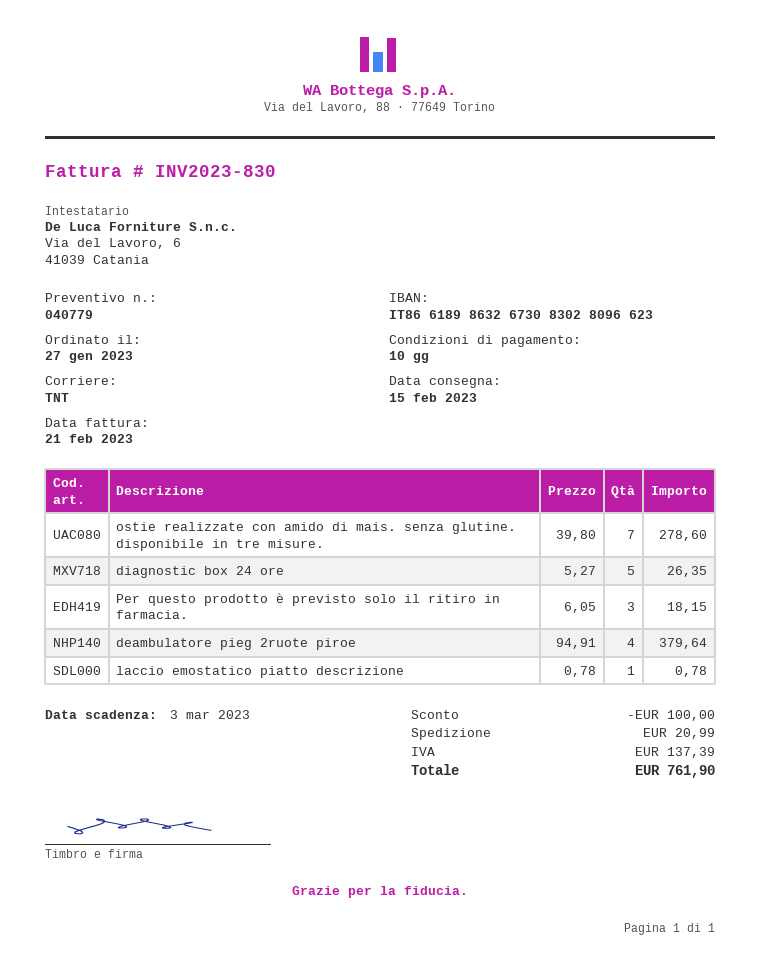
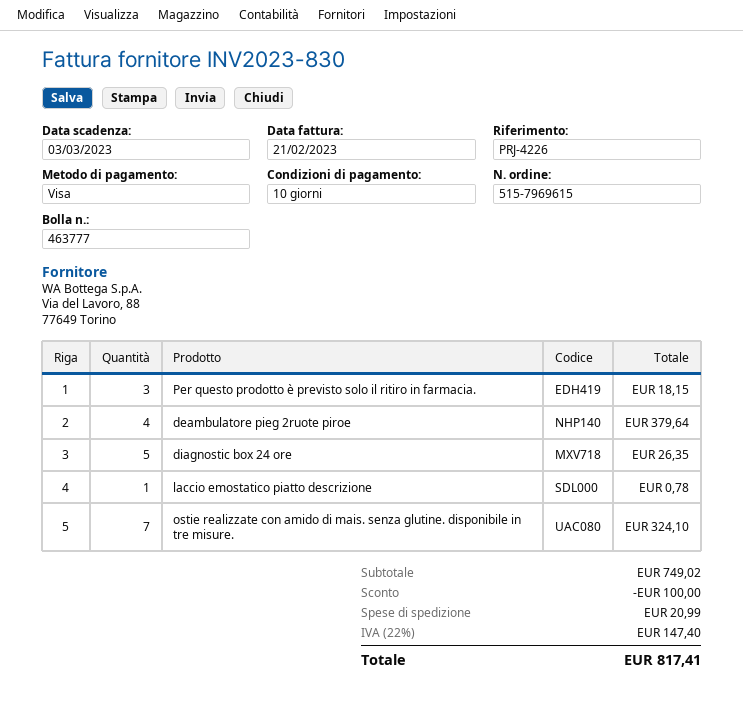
ostie realizzate con amido di mais. senza glutine. disponibile in tre misure.: 7 for 278.60 -> 7 for 324.10
tax: 137.39 -> 147.40
total: 761.90 -> 817.41

